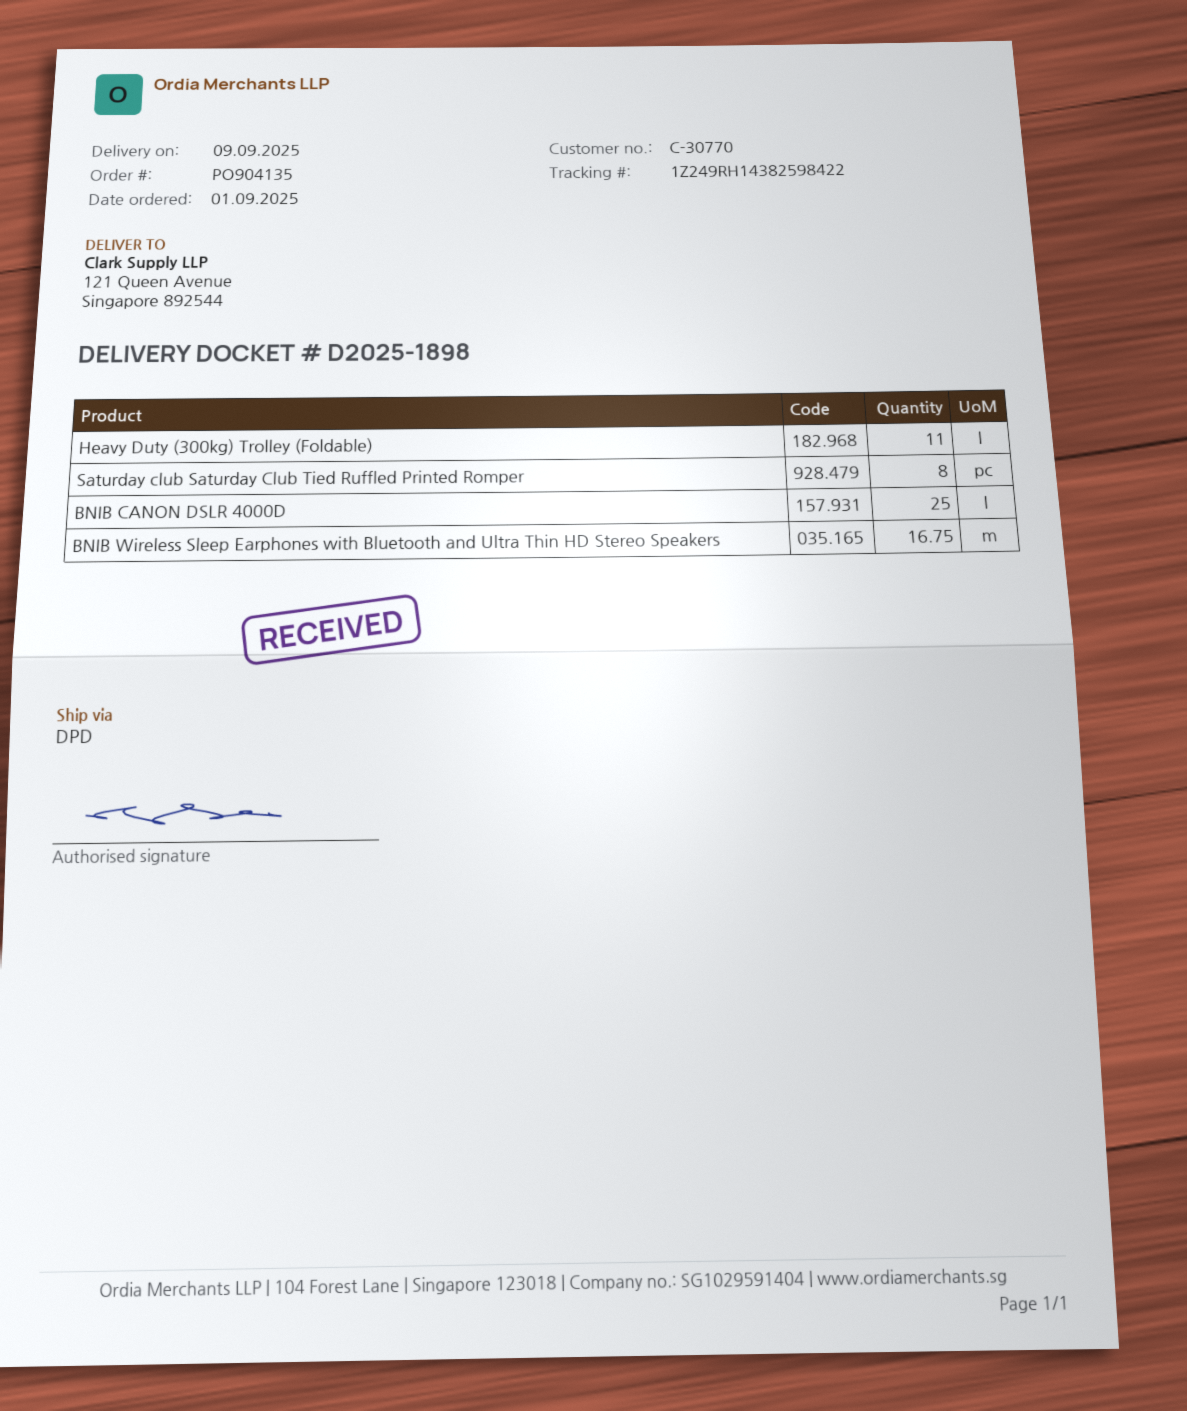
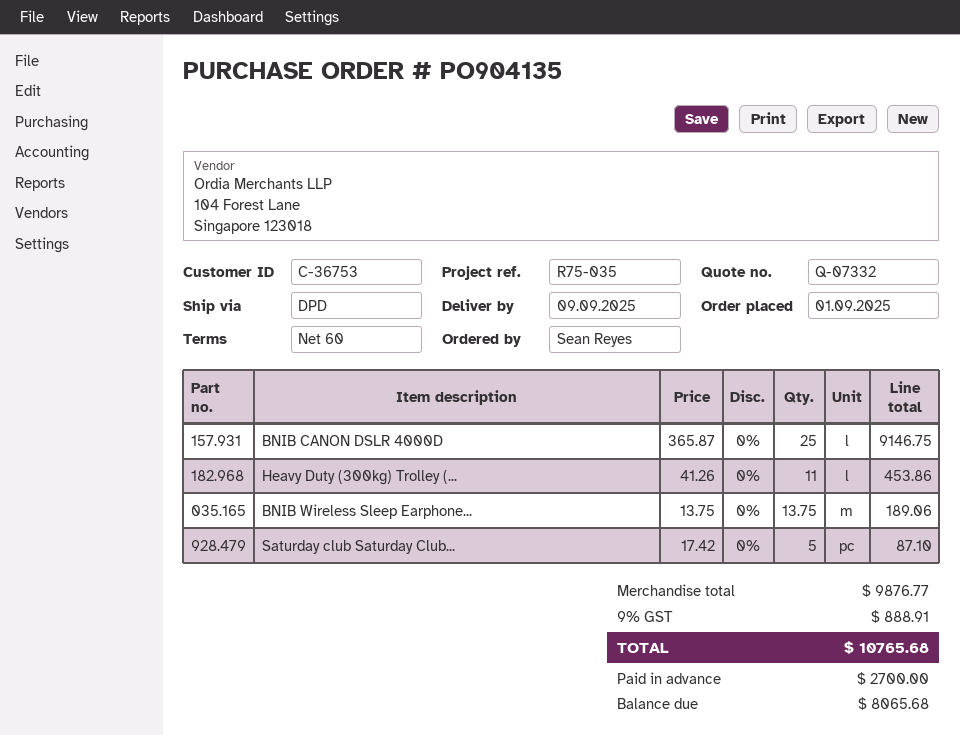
customer number: C-30770 -> C-36753
Saturday club Saturday Club Tied Ruffled Printed Romper: 8 -> 5
BNIB Wireless Sleep Earphones with Bluetooth and Ultra Thin HD Stereo Speakers: 16.75 -> 13.75

